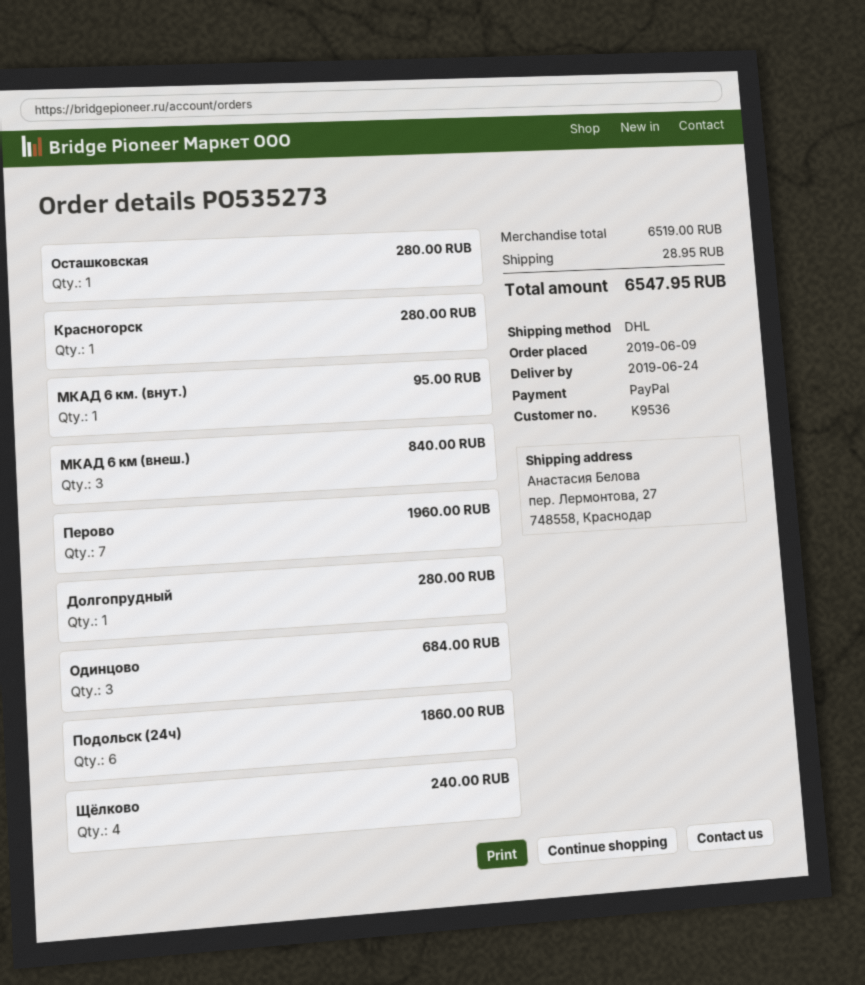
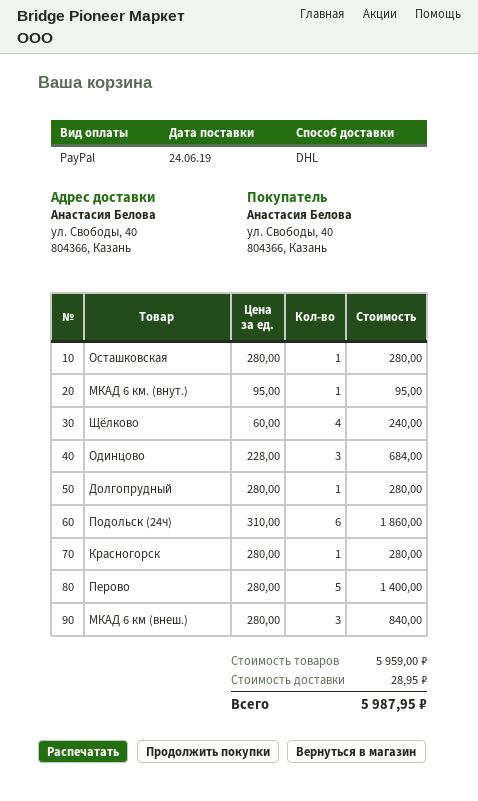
ship to: пер. Лермонтова, 27, 748558, Краснодар -> ул. Свободы, 40, 804366, Казань
Перово: 7 for 1960.00 -> 5 for 1400.00
subtotal: 6519.00 -> 5959.00
total: 6547.95 -> 5987.95

